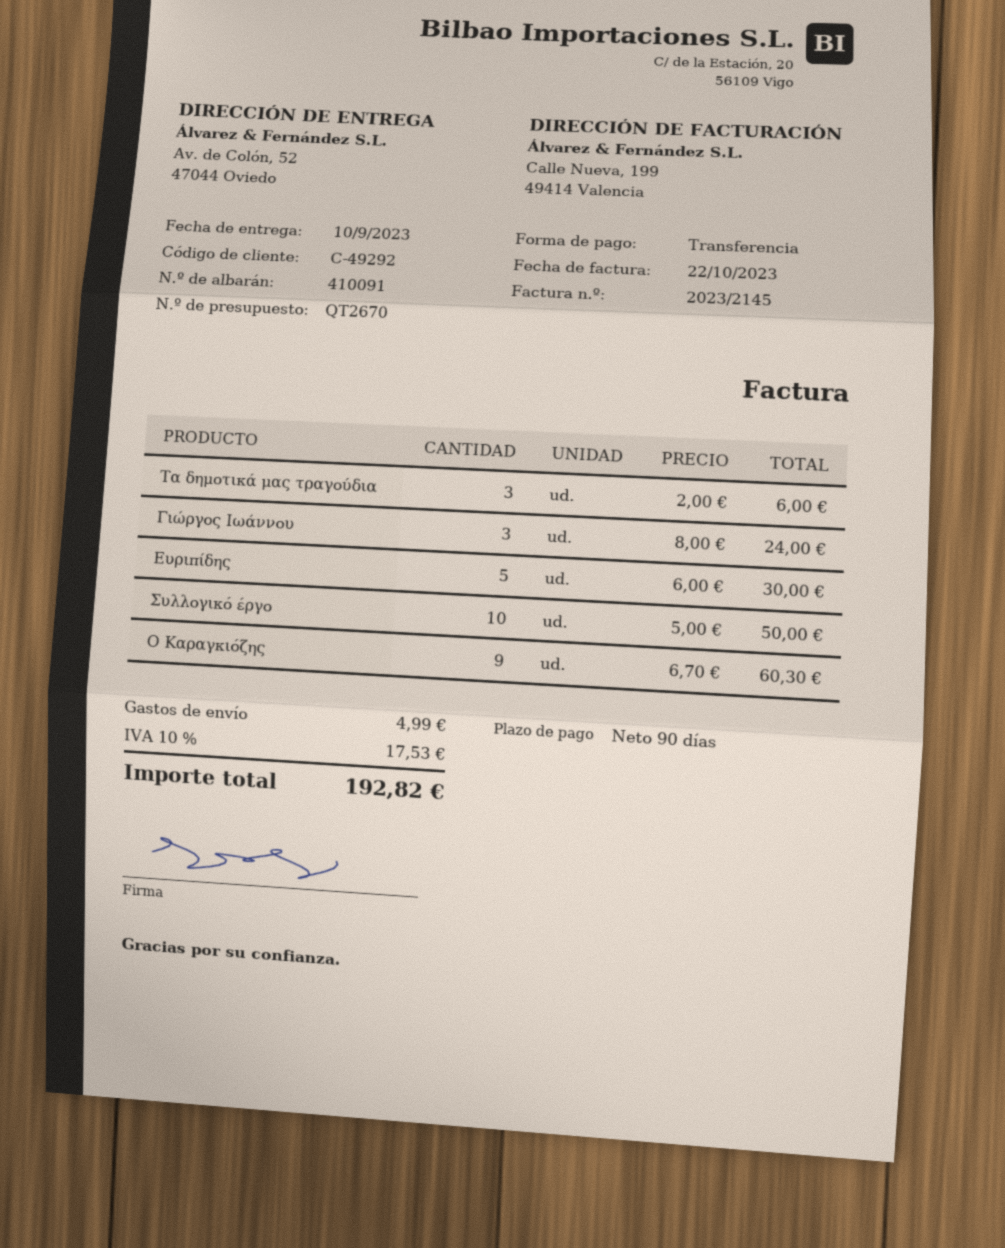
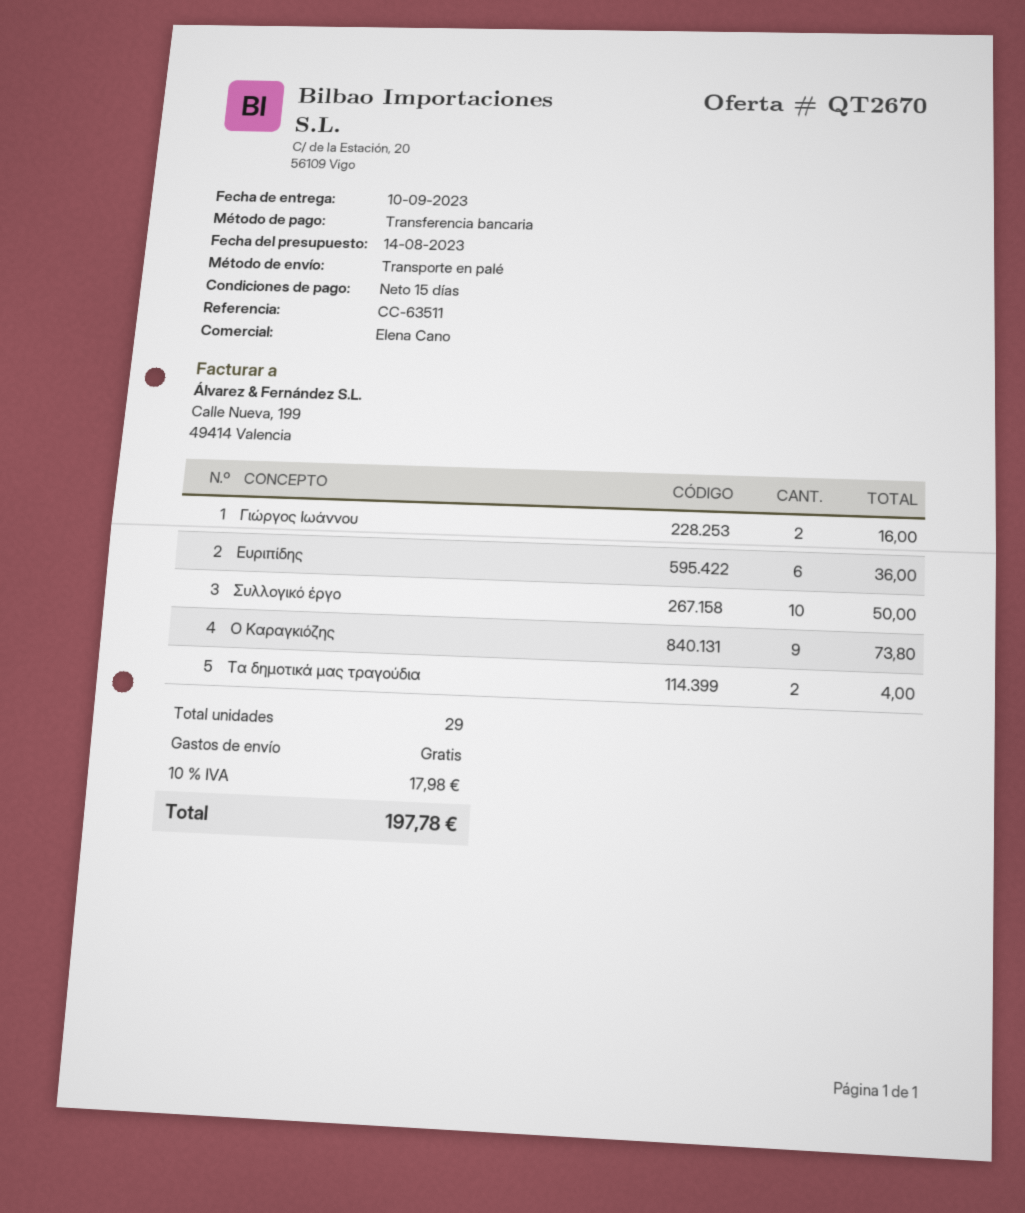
payment terms: 90 days -> 15 days
Τα δημοτικά μας τραγούδια: 3 for 6.00 -> 2 for 4.00
Γιώργος Ιωάννου: 3 for 24.00 -> 2 for 16.00
Ευριπίδης: 5 for 30.00 -> 6 for 36.00
Ο Καραγκιόζης: 9 for 60.30 -> 9 for 73.80
shipping: 4.99 -> 0.00
tax: 10% = 17.53 -> 10% = 17.98
total: 192.82 -> 197.78

